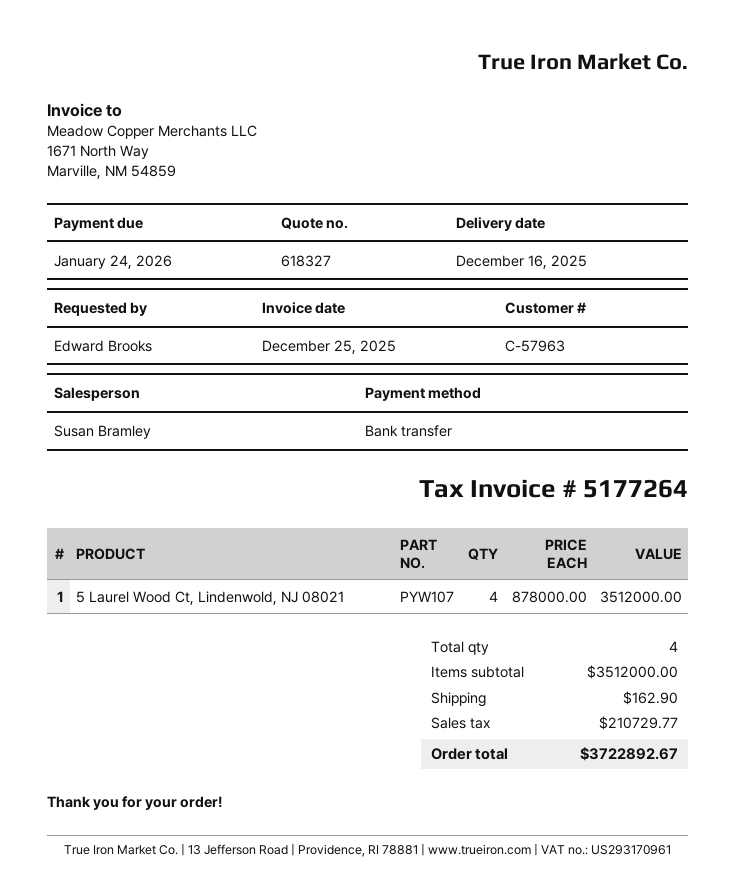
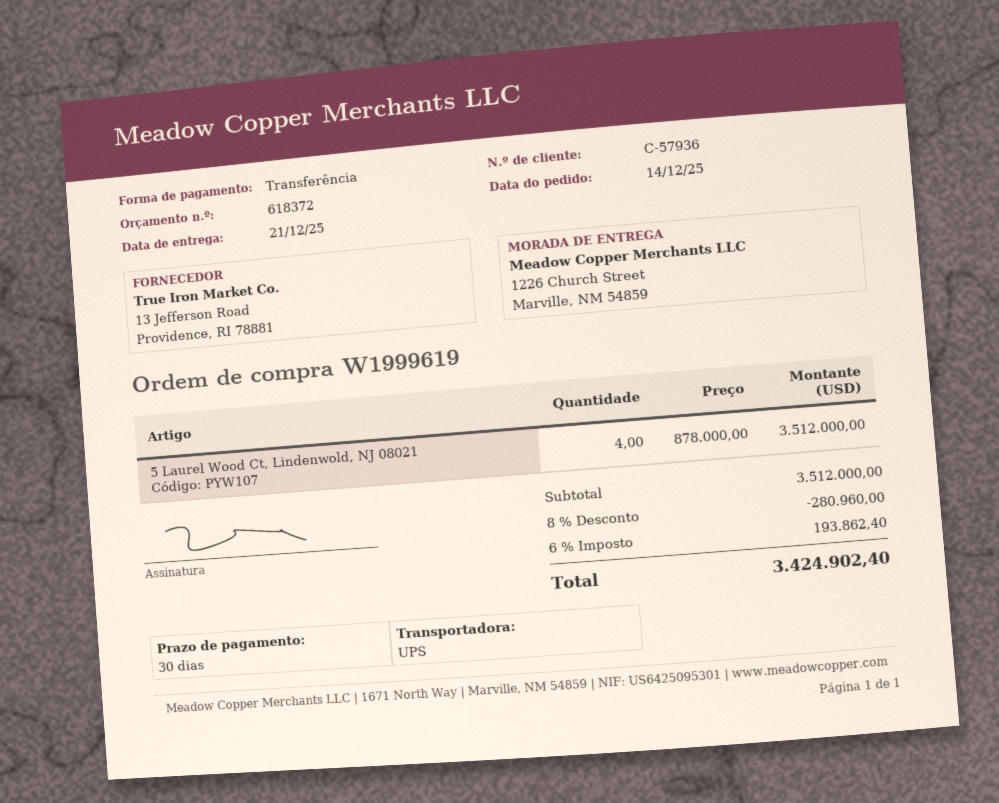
quote number: 618327 -> 618372
delivery date: 2025-12-16 -> 2025-12-21
customer number: C-57963 -> C-57936
discount: none -> 8% = 280960.00
shipping: 162.90 -> none
tax: 210729.77 -> 193862.40
total: 3722892.67 -> 3424902.40

